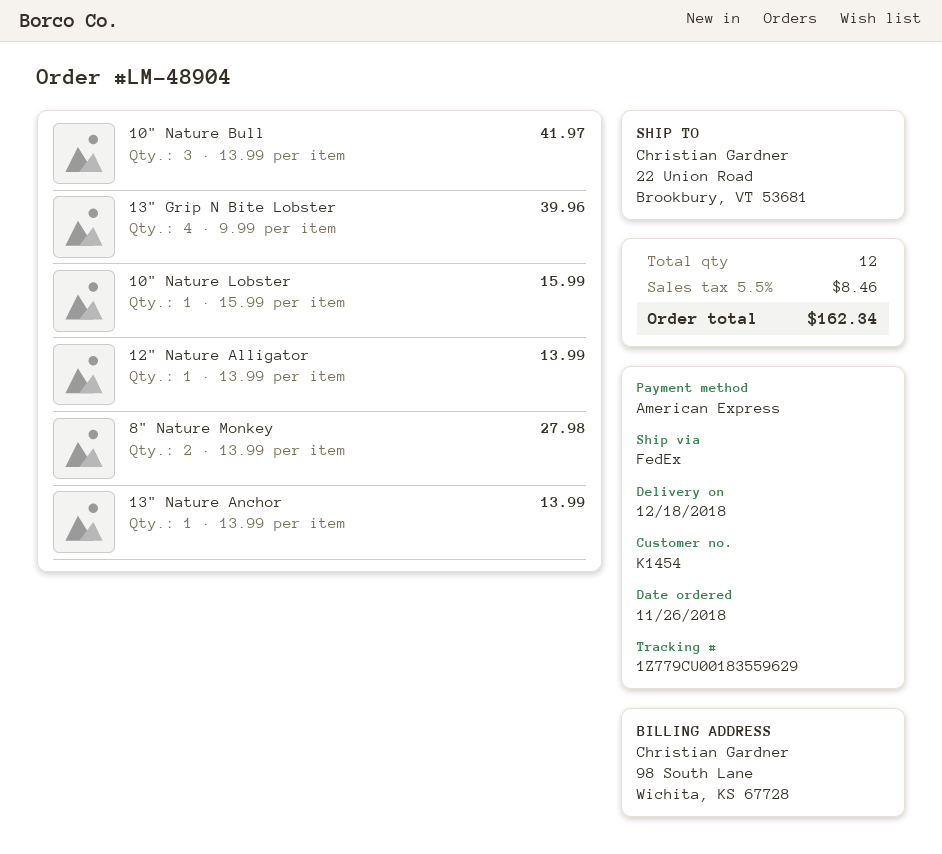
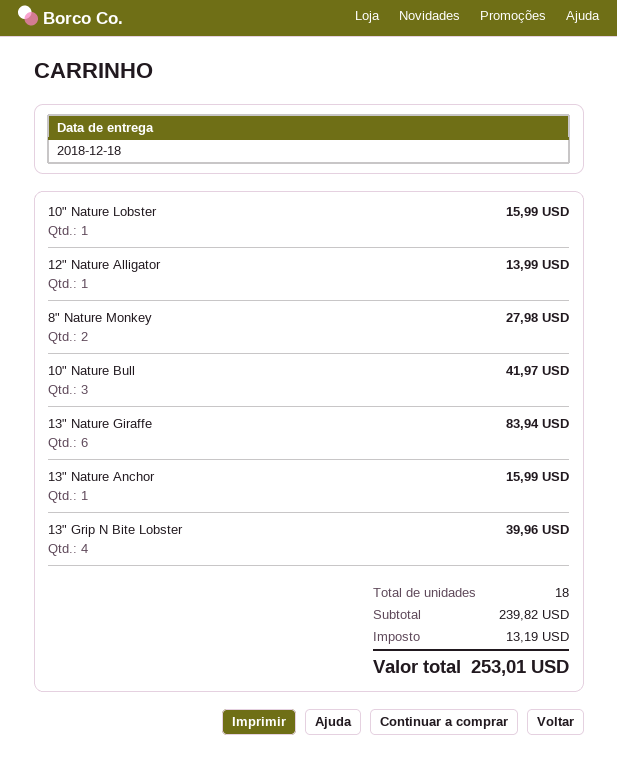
13" Nature Anchor: 1 for 13.99 -> 1 for 15.99
13" Nature Giraffe: none -> 6 for 83.94
total quantity: 12 -> 18
tax: 8.46 -> 13.19
total: 162.34 -> 253.01

